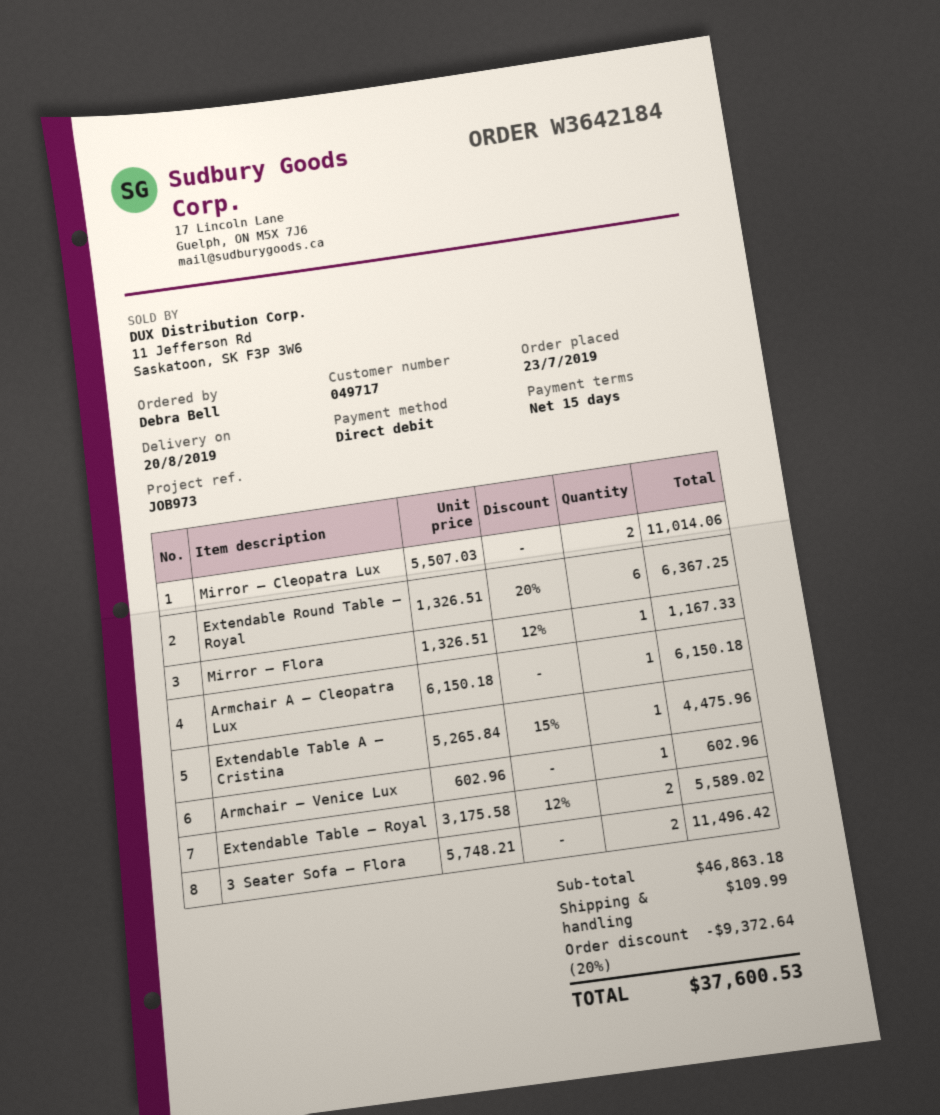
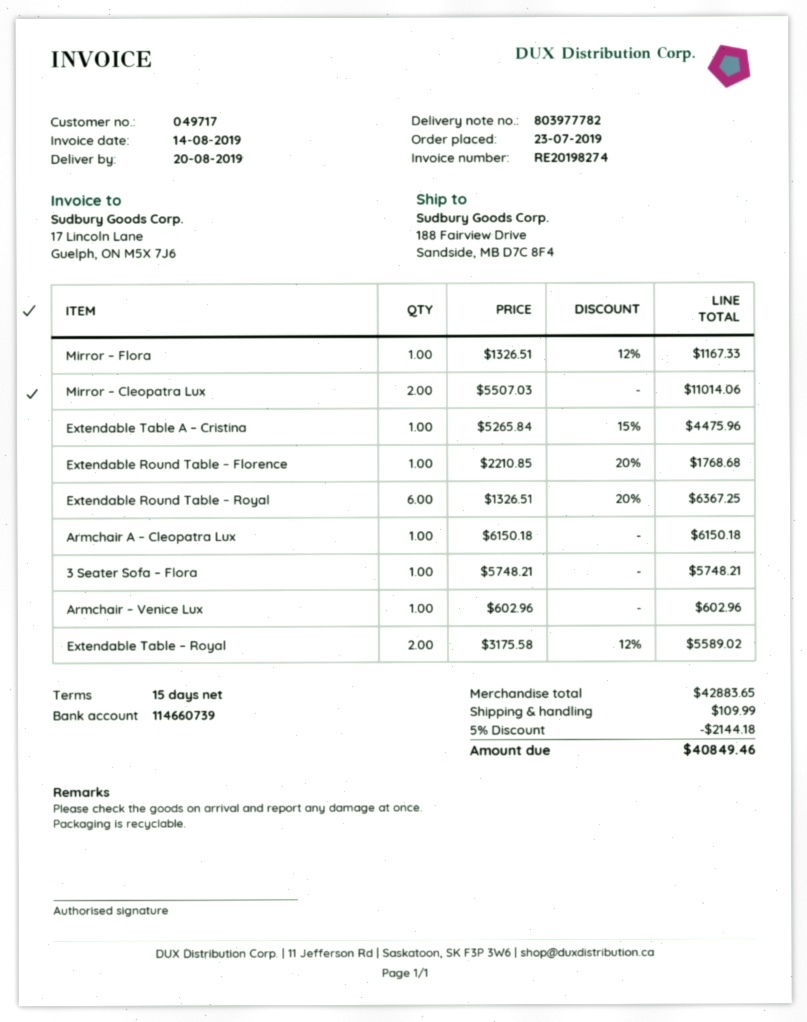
3 Seater Sofa – Flora: 2 x 5748.21 = 11496.42 -> 1 x 5748.21 = 5748.21
Extendable Round Table – Florence: none -> 1 x 2210.85 - 20% = 1768.68
subtotal: 46863.18 -> 42883.65
discount: 20% = 9372.64 -> 5% = 2144.18
total: 37600.53 -> 40849.46

